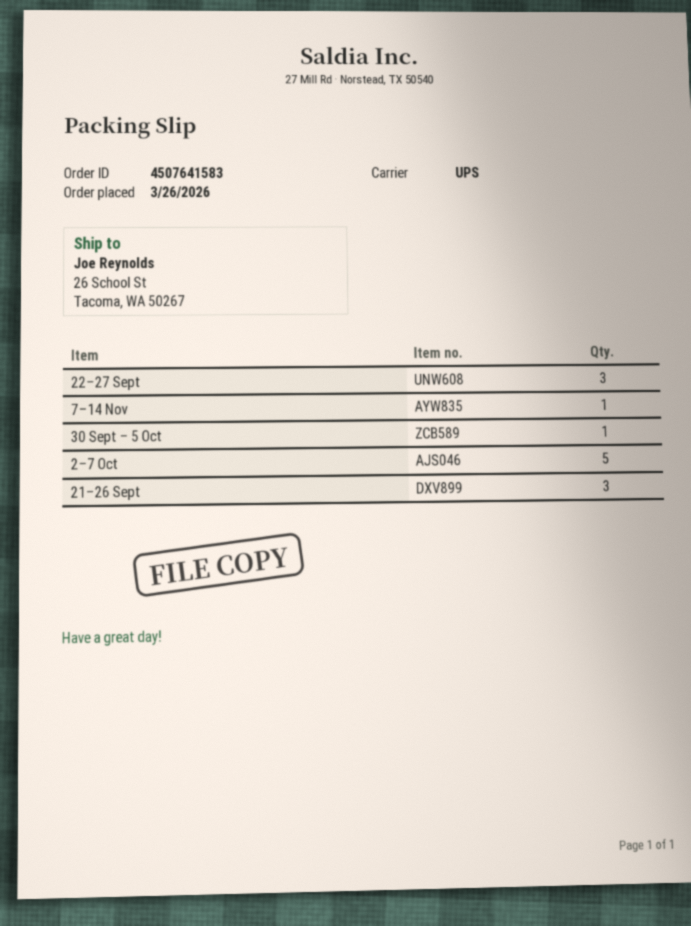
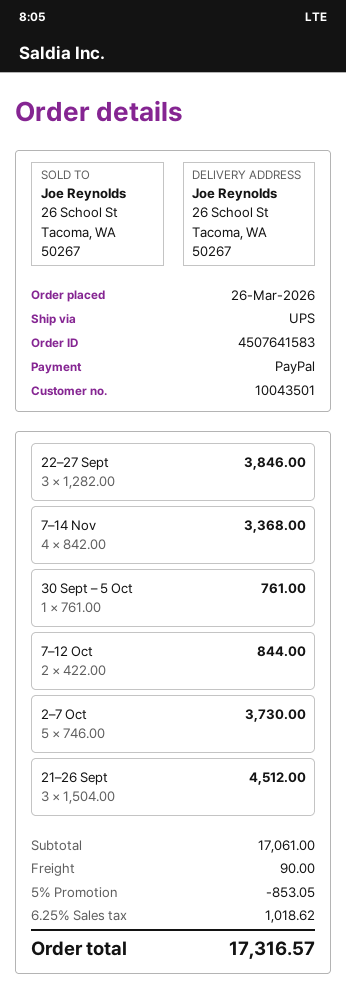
7–14 Nov: 1 -> 4
7–12 Oct: none -> 2

